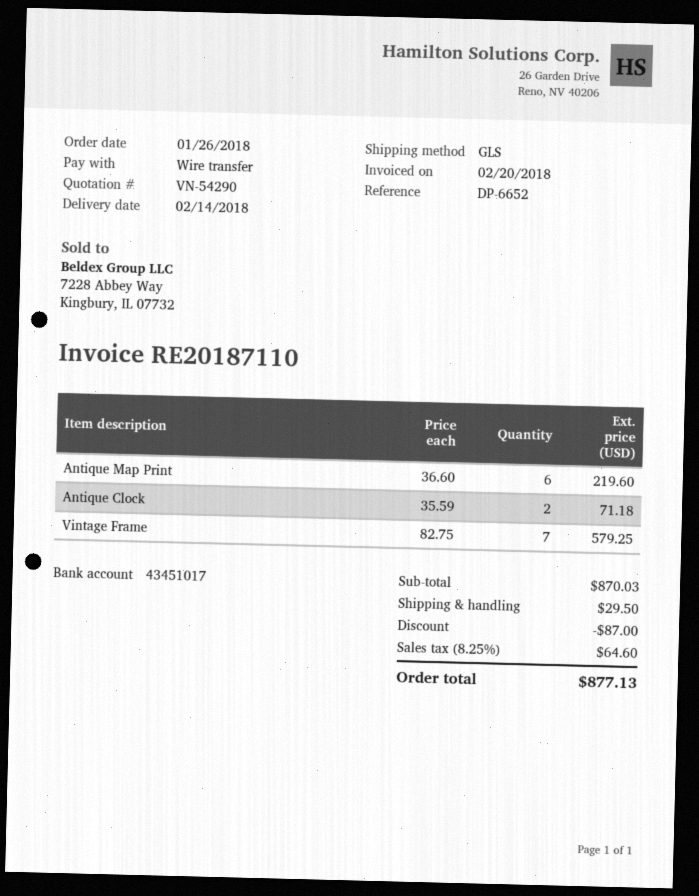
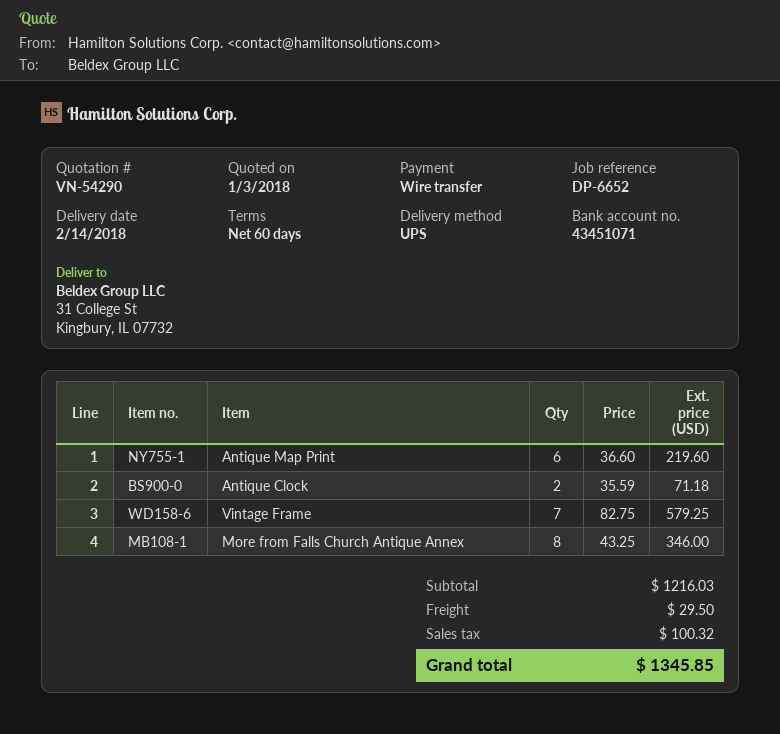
bank account: 43451017 -> 43451071
shipping method: GLS -> UPS
More from Falls Church Antique Annex: none -> 8 x 43.25 = 346.00
subtotal: 870.03 -> 1216.03
discount: 87.00 -> none
tax: 64.60 -> 100.32
total: 877.13 -> 1345.85

